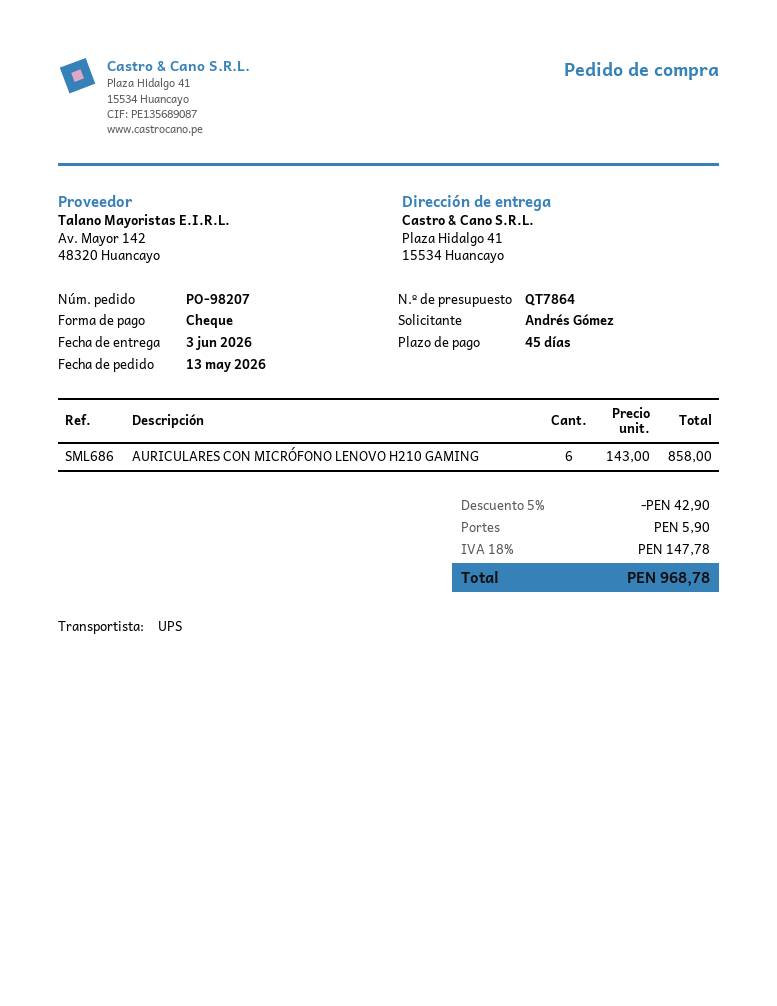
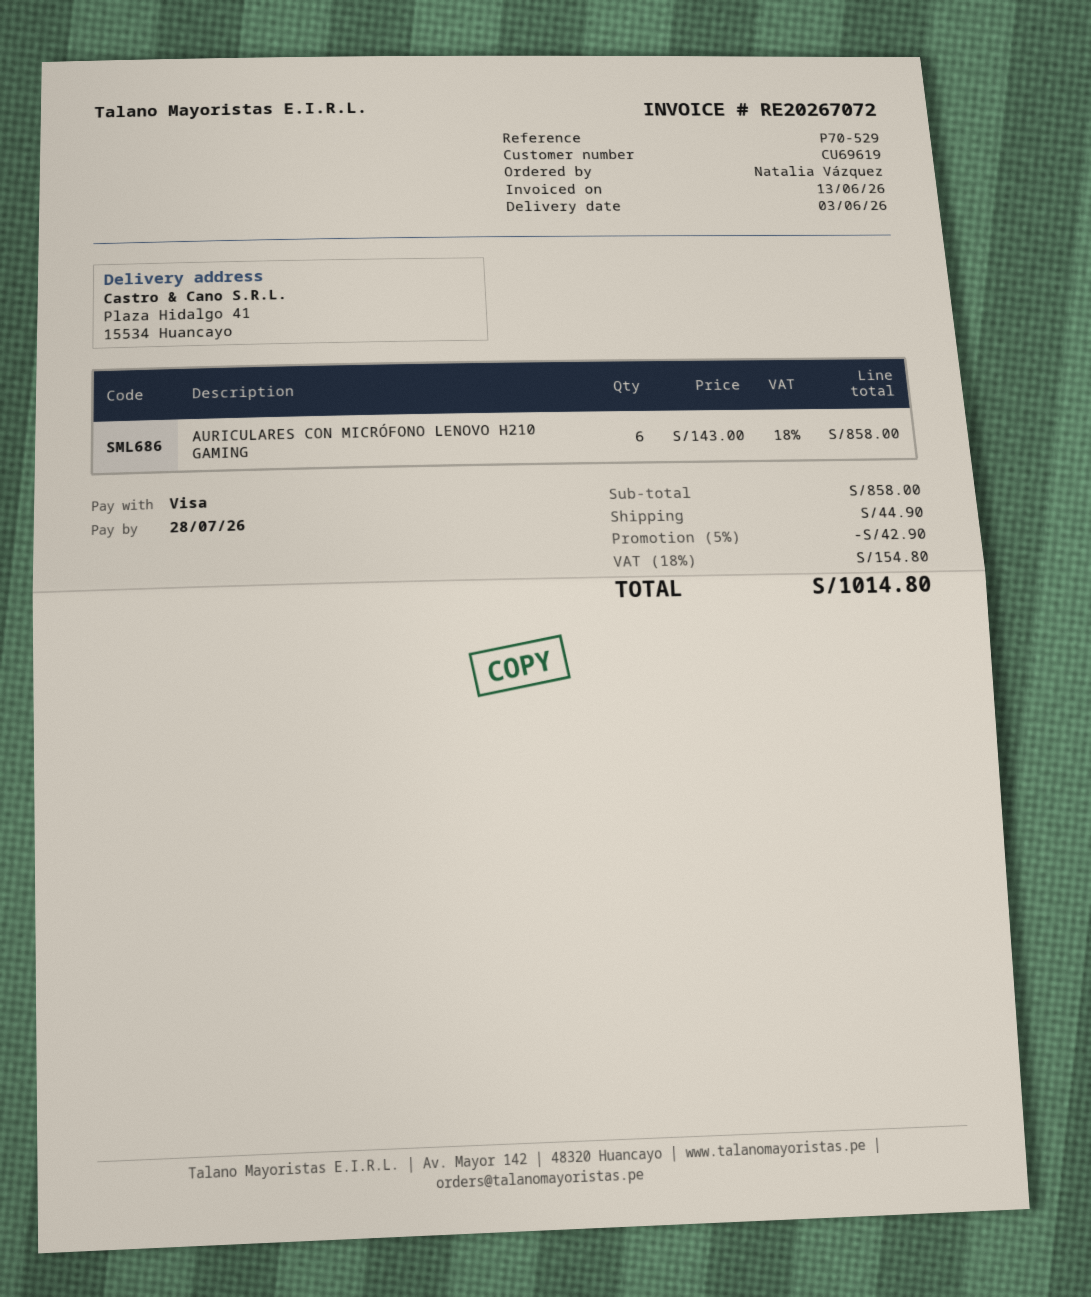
ordered by: Andrés Gómez -> Natalia Vázquez
payment method: cheque -> Visa
shipping: 5.90 -> 44.90
tax: 18% = 147.78 -> 18% = 154.80
total: 968.78 -> 1014.80

